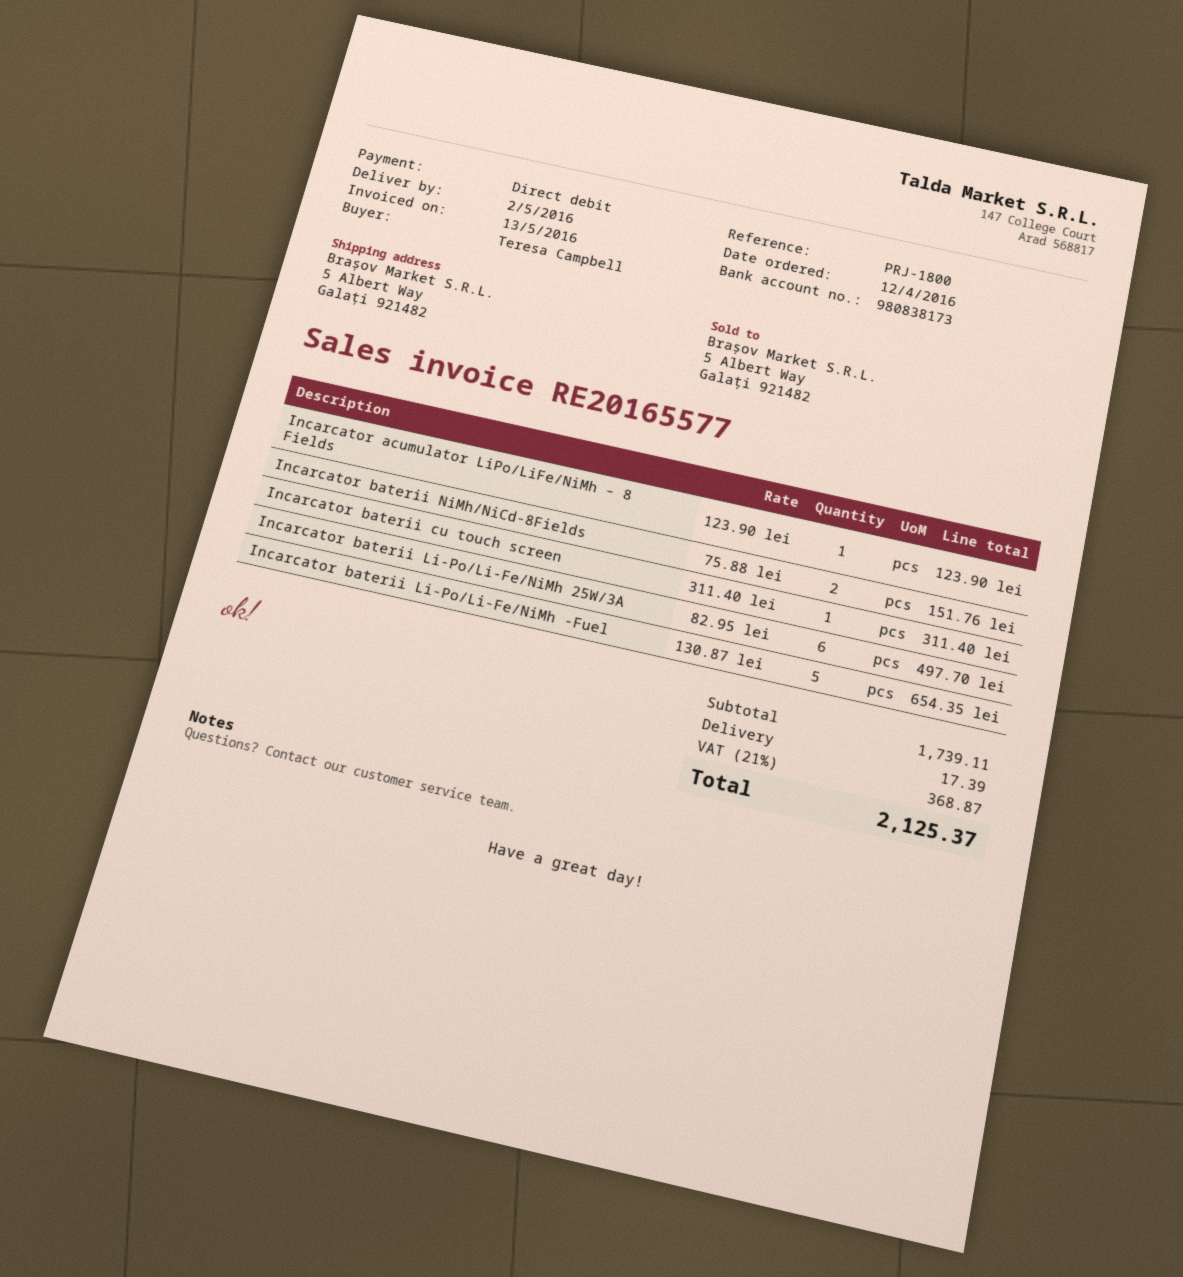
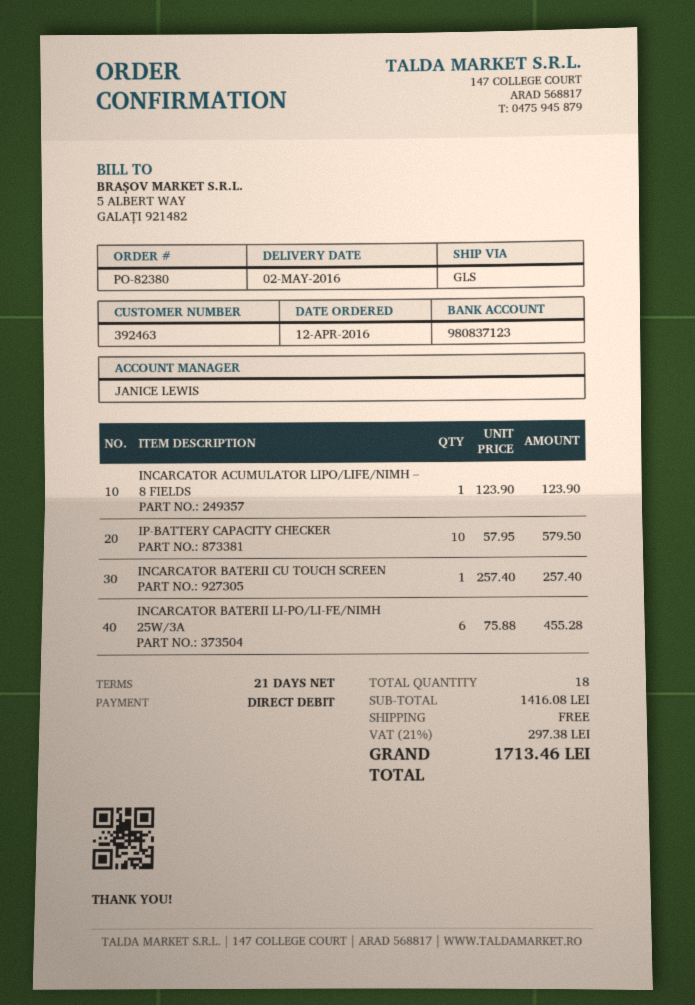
bank account: 980838173 -> 980837123
Incarcator baterii NiMh/NiCd-8Fields: 2 x 75.88 = 151.76 -> none
Incarcator baterii cu touch screen: 1 x 311.40 = 311.40 -> 1 x 257.40 = 257.40
Incarcator baterii Li-Po/Li-Fe/NiMh 25W/3A: 6 x 82.95 = 497.70 -> 6 x 75.88 = 455.28
Incarcator baterii Li-Po/Li-Fe/NiMh -Fuel: 5 x 130.87 = 654.35 -> none
IP-BATTERY CAPACITY CHECKER: none -> 10 x 57.95 = 579.50
subtotal: 1739.11 -> 1416.08
shipping: 17.39 -> 0.00
tax: 21% = 368.87 -> 21% = 297.38
total: 2125.37 -> 1713.46

